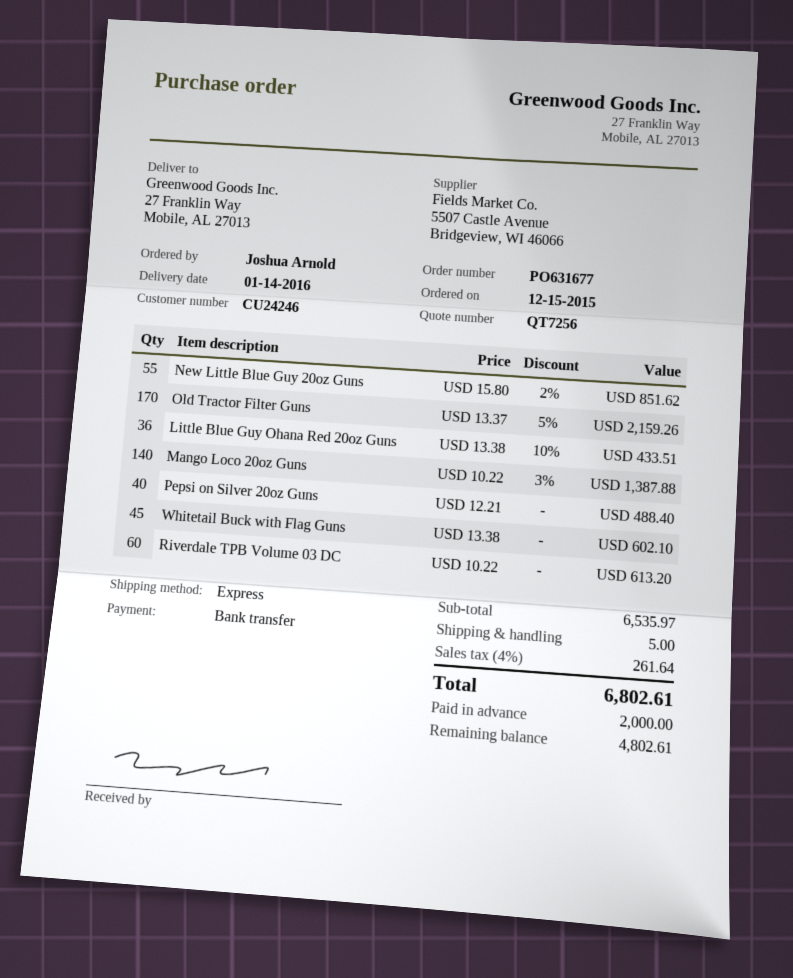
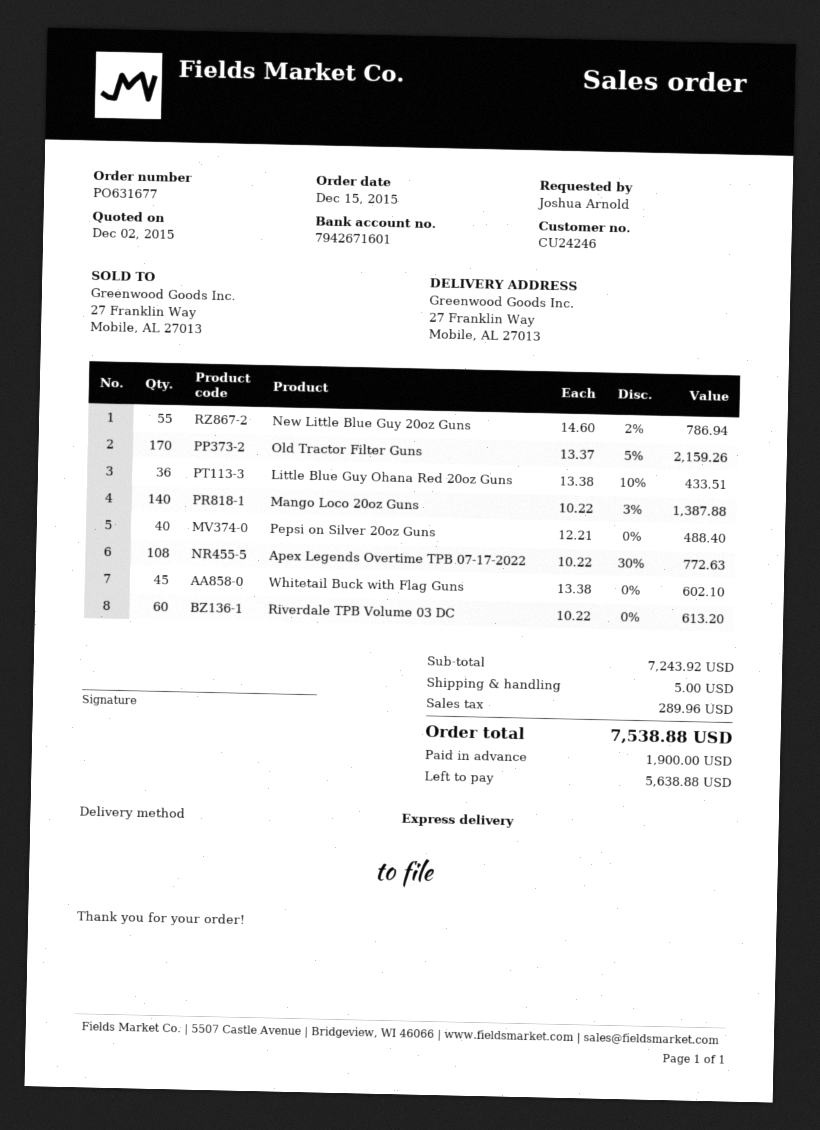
New Little Blue Guy 20oz Guns: 55 x 15.80 - 2% = 851.62 -> 55 x 14.60 - 2% = 786.94
Apex Legends Overtime TPB 07-17-2022: none -> 108 x 10.22 - 30% = 772.63
subtotal: 6535.97 -> 7243.92
tax: 261.64 -> 289.96
total: 6802.61 -> 7538.88
deposit: 2000.00 -> 1900.00
balance: 4802.61 -> 5638.88

